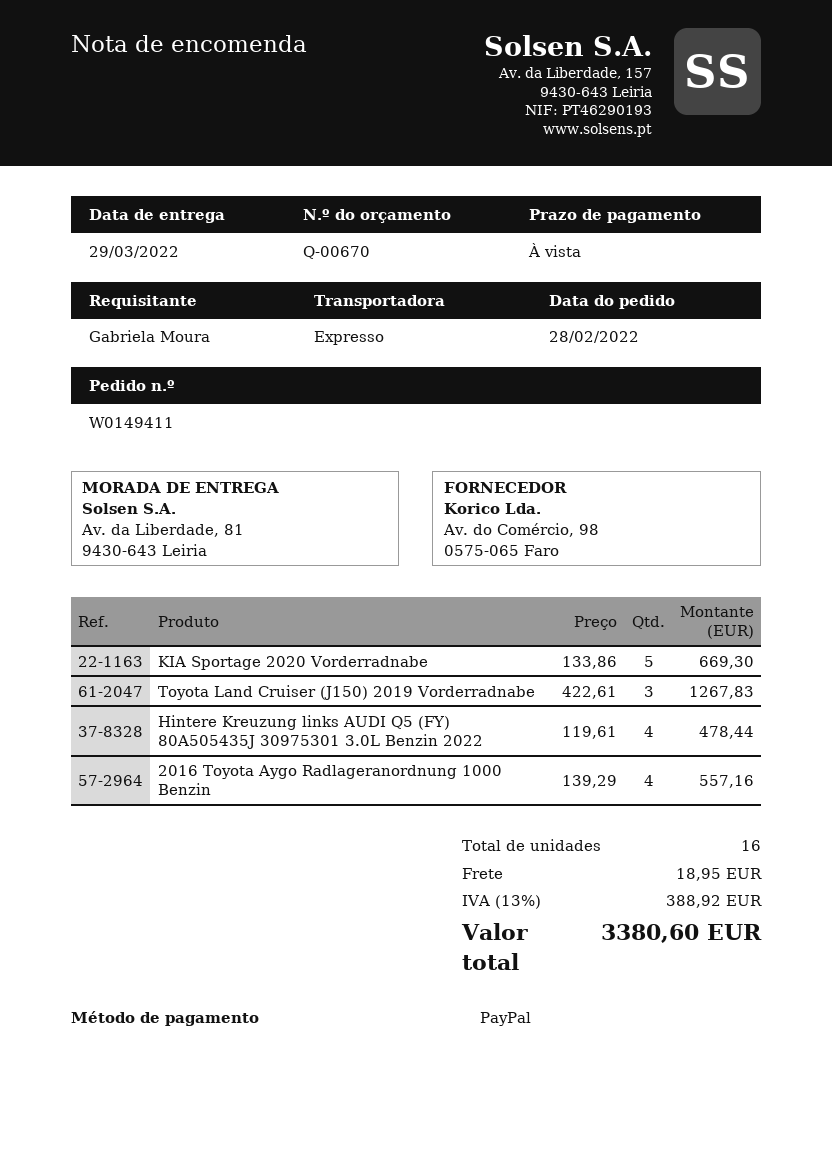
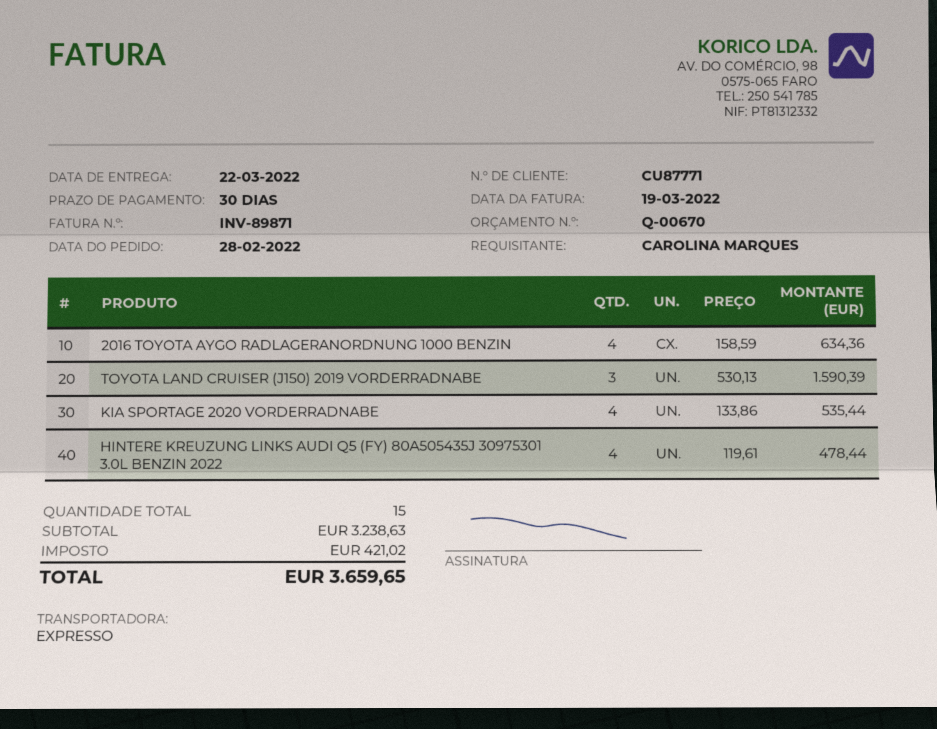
delivery date: 2022-03-29 -> 2022-03-22
payment terms: on receipt -> 30 days
ordered by: Gabriela Moura -> CAROLINA MARQUES
KIA Sportage 2020 Vorderradnabe: 5 x 133.86 = 669.30 -> 4 x 133.86 = 535.44
Toyota Land Cruiser (J150) 2019 Vorderradnabe: 3 x 422.61 = 1267.83 -> 3 x 530.13 = 1590.39
2016 Toyota Aygo Radlageranordnung 1000 Benzin: 4 x 139.29 = 557.16 -> 4 x 158.59 = 634.36
total quantity: 16 -> 15
shipping: 18.95 -> none
tax: 388.92 -> 421.02
total: 3380.60 -> 3659.65

